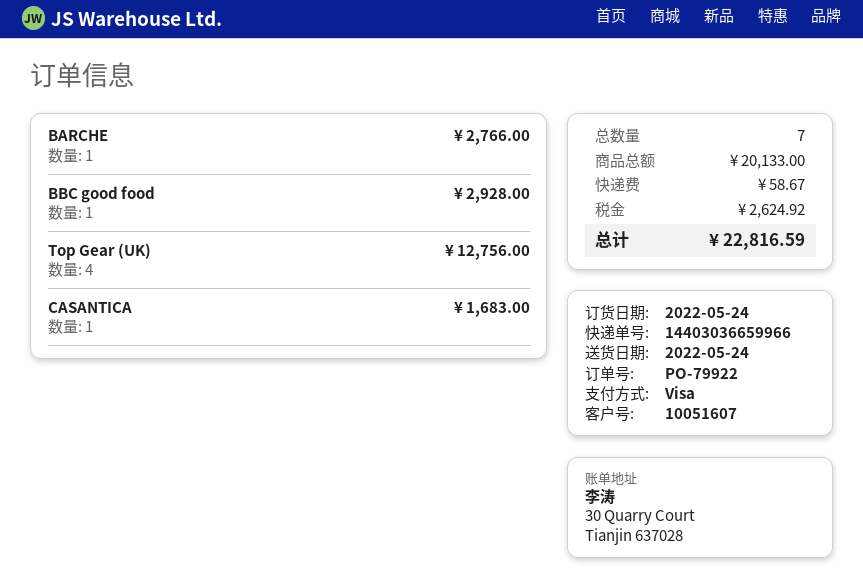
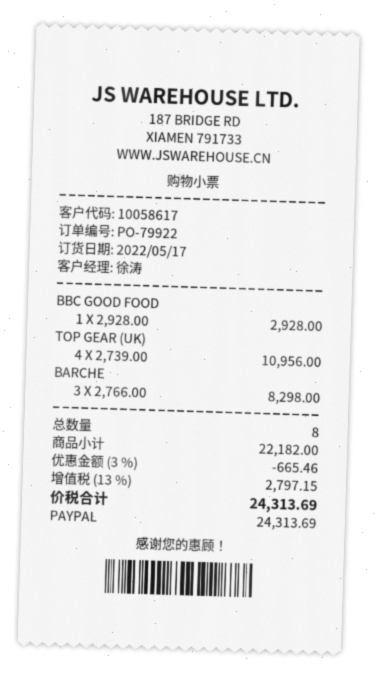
order date: 2022-05-24 -> 2022-05-17
customer number: 10051607 -> 10058617
payment method: Visa -> PayPal
BARCHE: 1 for 2766.00 -> 3 for 8298.00
Top Gear (UK): 4 for 12756.00 -> 4 for 10956.00
CASANTICA: 1 for 1683.00 -> none
total quantity: 7 -> 8
subtotal: 20133.00 -> 22182.00
discount: none -> 3% = 665.46
shipping: 58.67 -> none
tax: 2624.92 -> 2797.15
total: 22816.59 -> 24313.69

